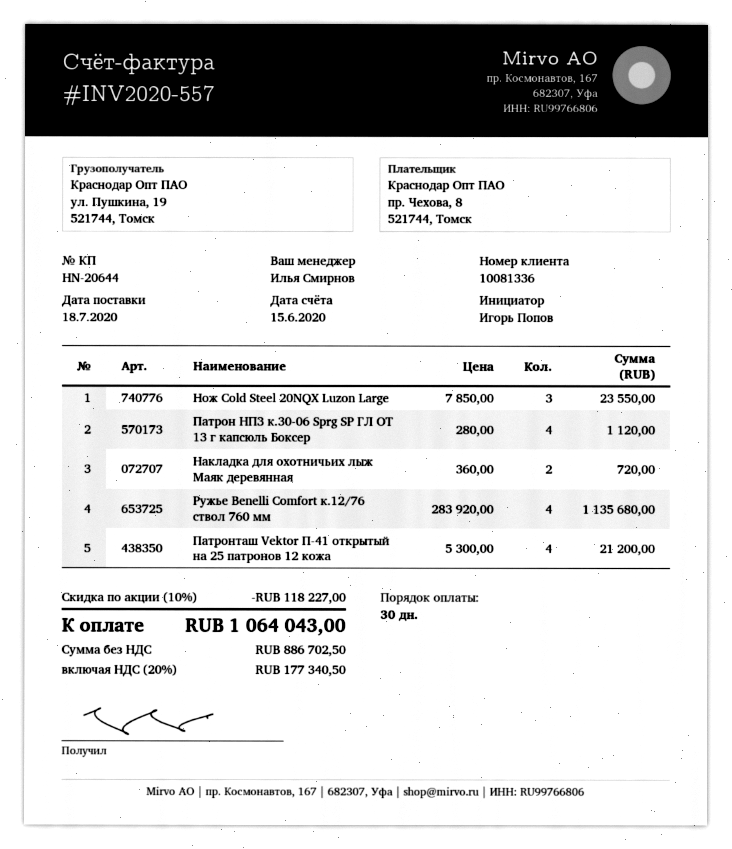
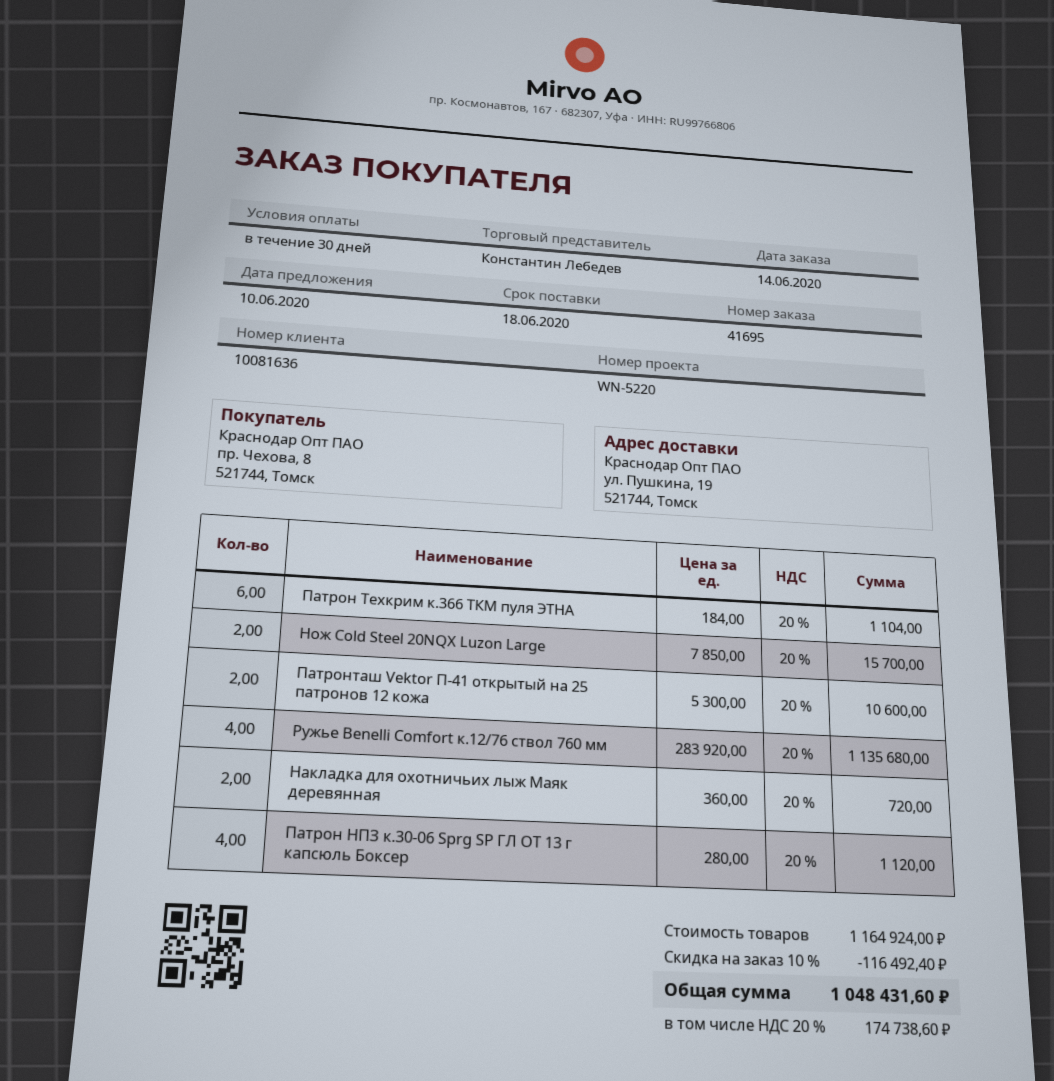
delivery date: 2020-07-18 -> 2020-06-18
customer number: 10081336 -> 10081636
sales rep: Илья Смирнов -> Константин Лебедев
Нож Cold Steel 20NQX Luzon Large: 3 x 7850.00 = 23550.00 -> 2 x 7850.00 = 15700.00
Патронташ Vektor П-41 открытый на 25 патронов 12 кожа: 4 x 5300.00 = 21200.00 -> 2 x 5300.00 = 10600.00
Патрон Техкрим к.366 ТКМ пуля ЭТНА: none -> 6 x 184.00 = 1104.00
discount: 10% = 118227.00 -> 10% = 116492.40
tax: 20% = 177340.50 -> 20% = 174738.60
total: 1064043.00 -> 1048431.60

